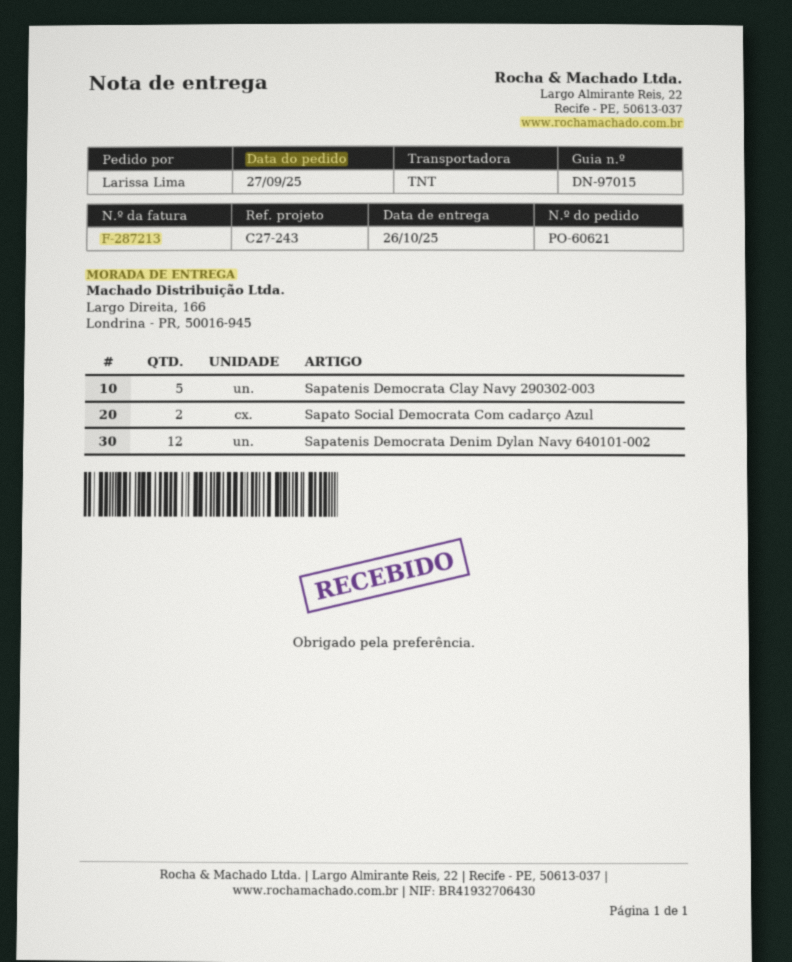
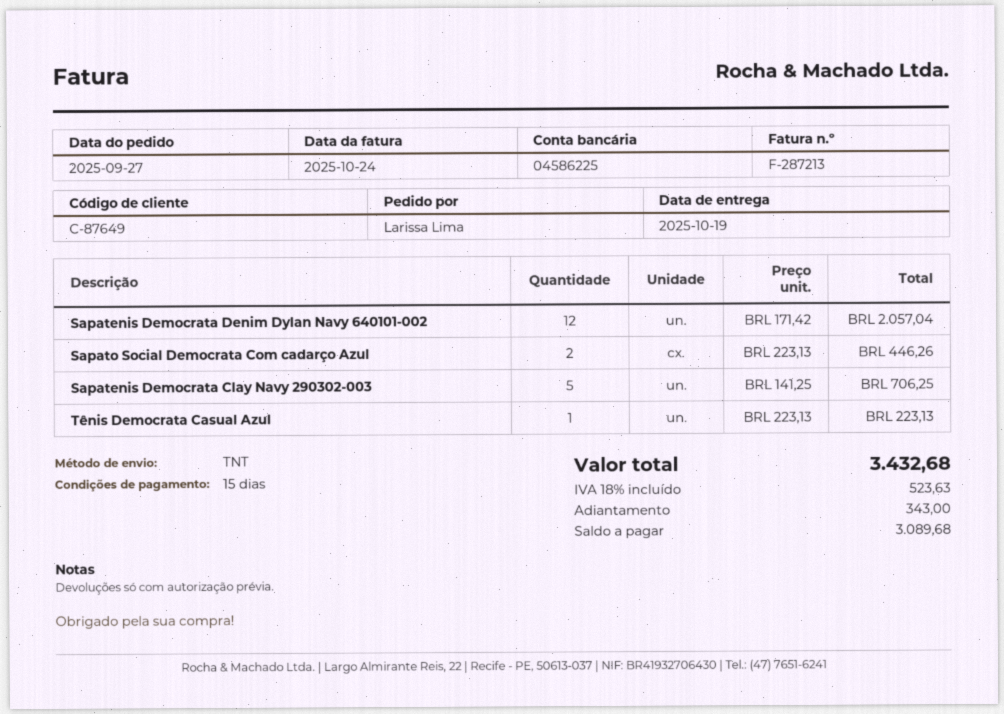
delivery date: 2025-10-26 -> 2025-10-19
Tênis Democrata Casual Azul: none -> 1

